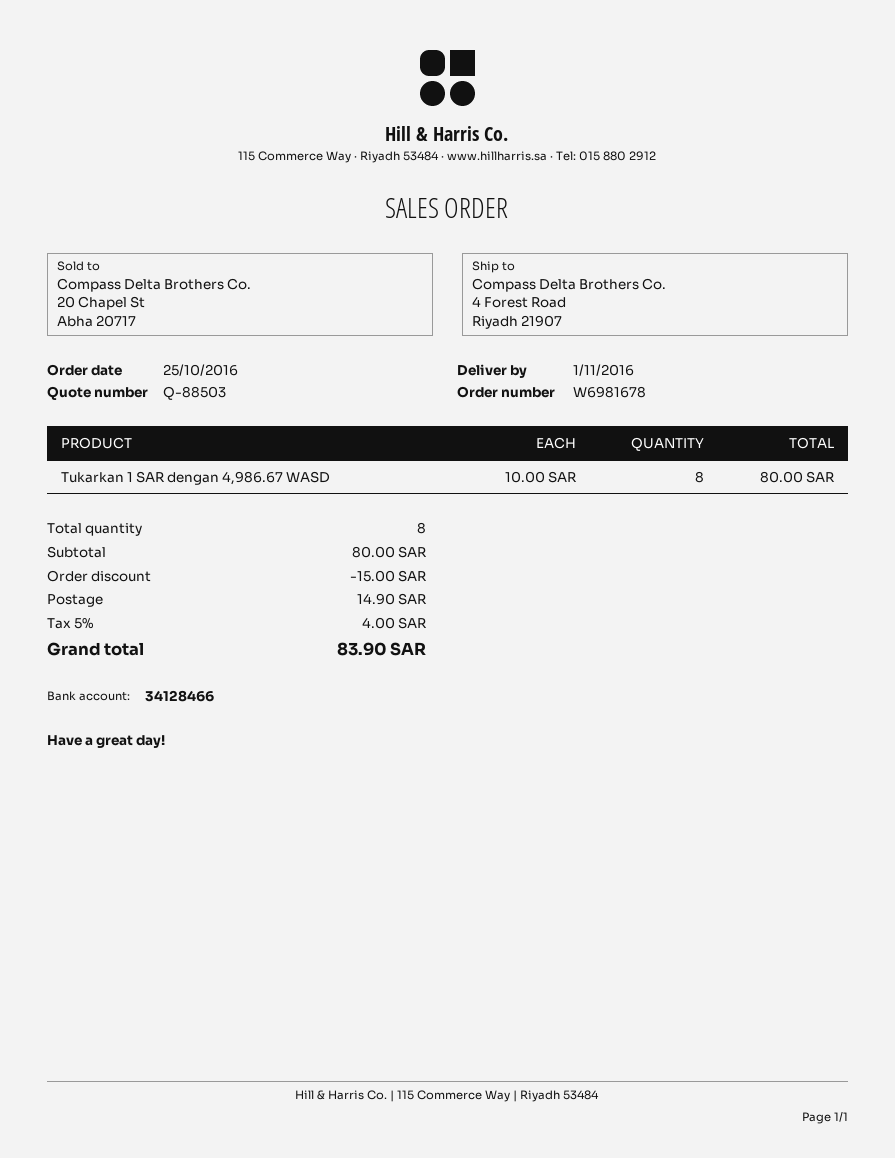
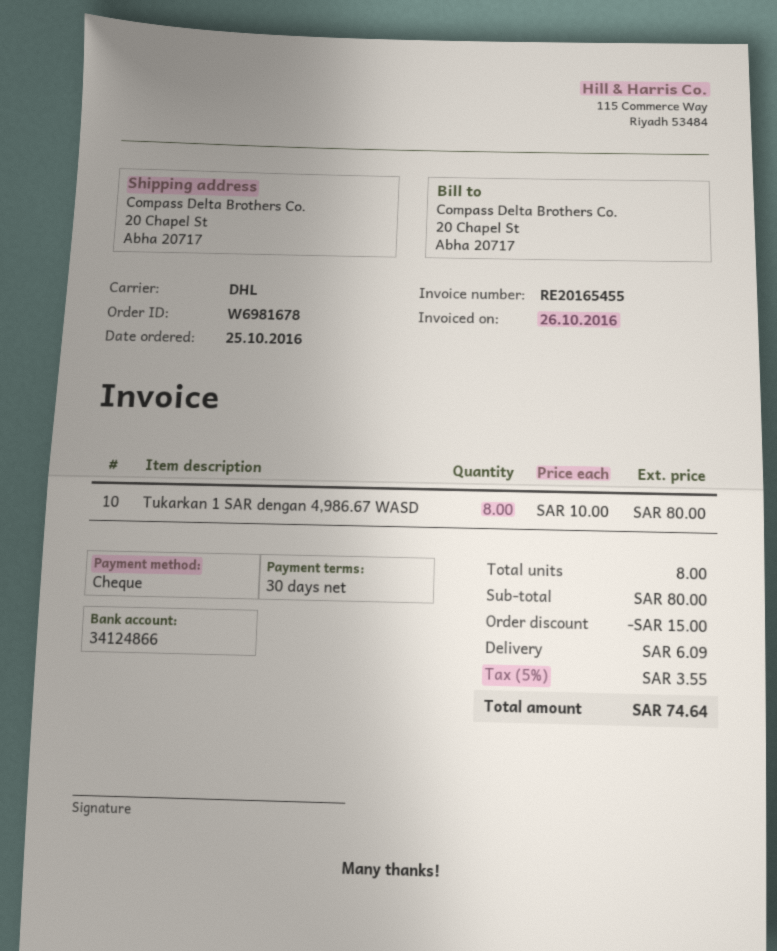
bank account: 34128466 -> 34124866
ship to: 4 Forest Road, Riyadh 21907 -> 20 Chapel St, Abha 20717
shipping: 14.90 -> 6.09
tax: 5% = 4.00 -> 5% = 3.55
total: 83.90 -> 74.64

